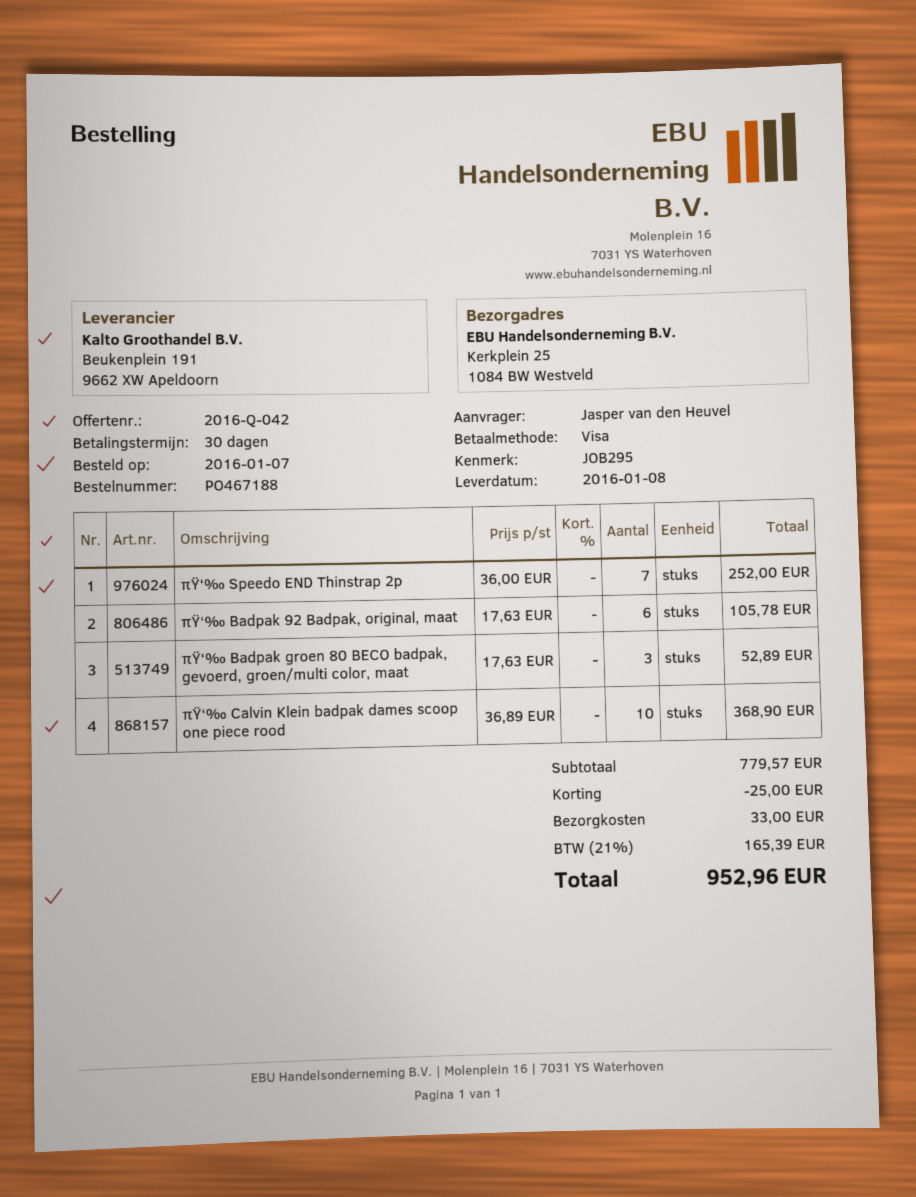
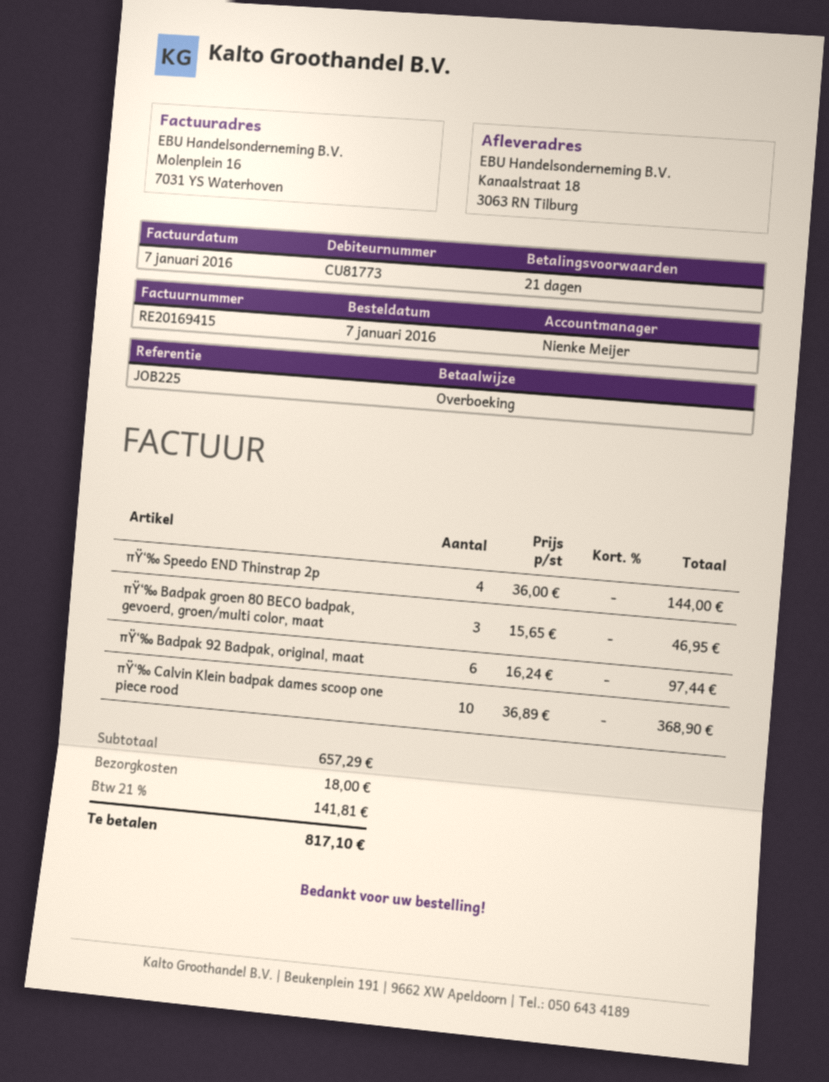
payment terms: 30 days -> 21 days
reference: JOB295 -> JOB225
payment method: Visa -> bank transfer
ship to: Kerkplein 25, 1084 BW Westveld -> Kanaalstraat 18, 3063 RN Tilburg
πŸ‘‰ Speedo END Thinstrap 2p: 7 x 36.00 = 252.00 -> 4 x 36.00 = 144.00
πŸ‘‰ Badpak 92 Badpak, original, maat: 6 x 17.63 = 105.78 -> 6 x 16.24 = 97.44
πŸ‘‰ Badpak groen 80 BECO badpak, gevoerd, groen/multi color, maat: 3 x 17.63 = 52.89 -> 3 x 15.65 = 46.95
subtotal: 779.57 -> 657.29
discount: 25.00 -> none
shipping: 33.00 -> 18.00
tax: 21% = 165.39 -> 21% = 141.81
total: 952.96 -> 817.10

